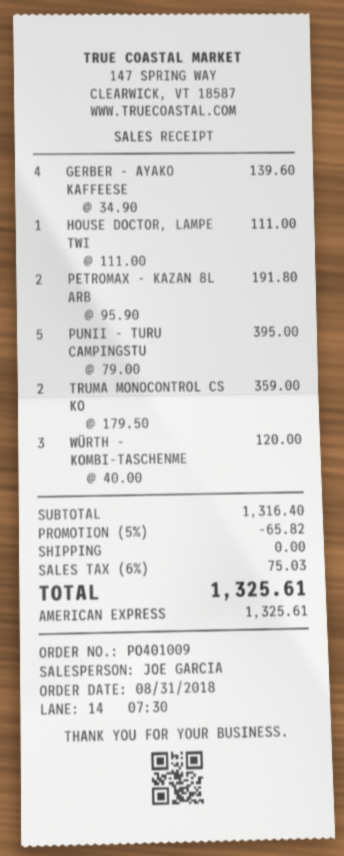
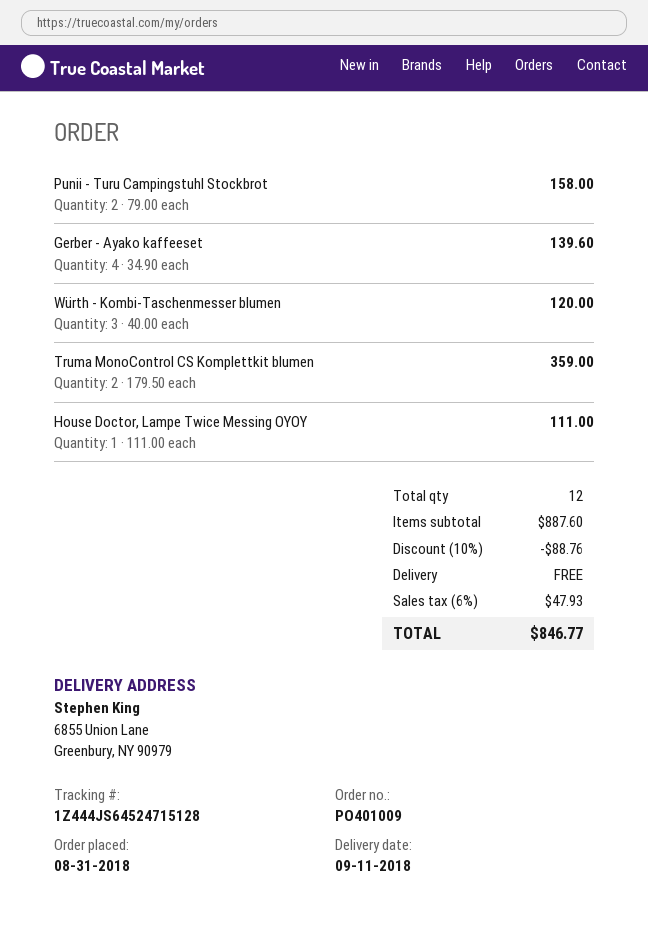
PETROMAX - KAZAN 8L ARB: 2 x 95.90 = 191.80 -> none
PUNII - TURU CAMPINGSTU: 5 x 79.00 = 395.00 -> 2 x 79.00 = 158.00
subtotal: 1316.40 -> 887.60
discount: 5% = 65.82 -> 10% = 88.76
tax: 6% = 75.03 -> 6% = 47.93
total: 1325.61 -> 846.77

